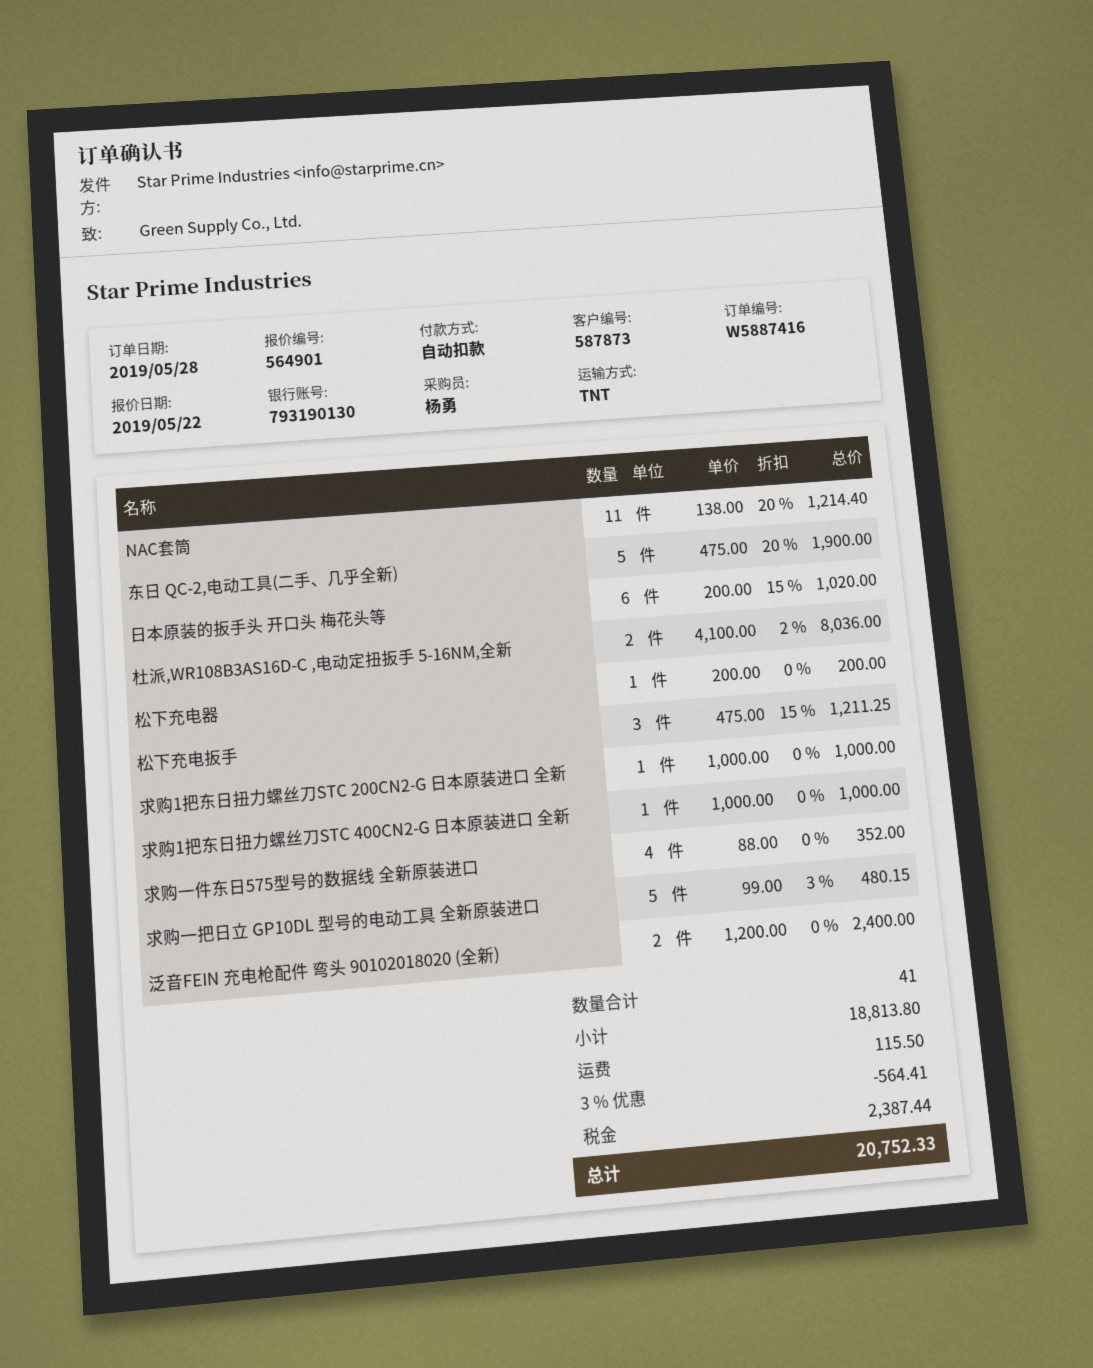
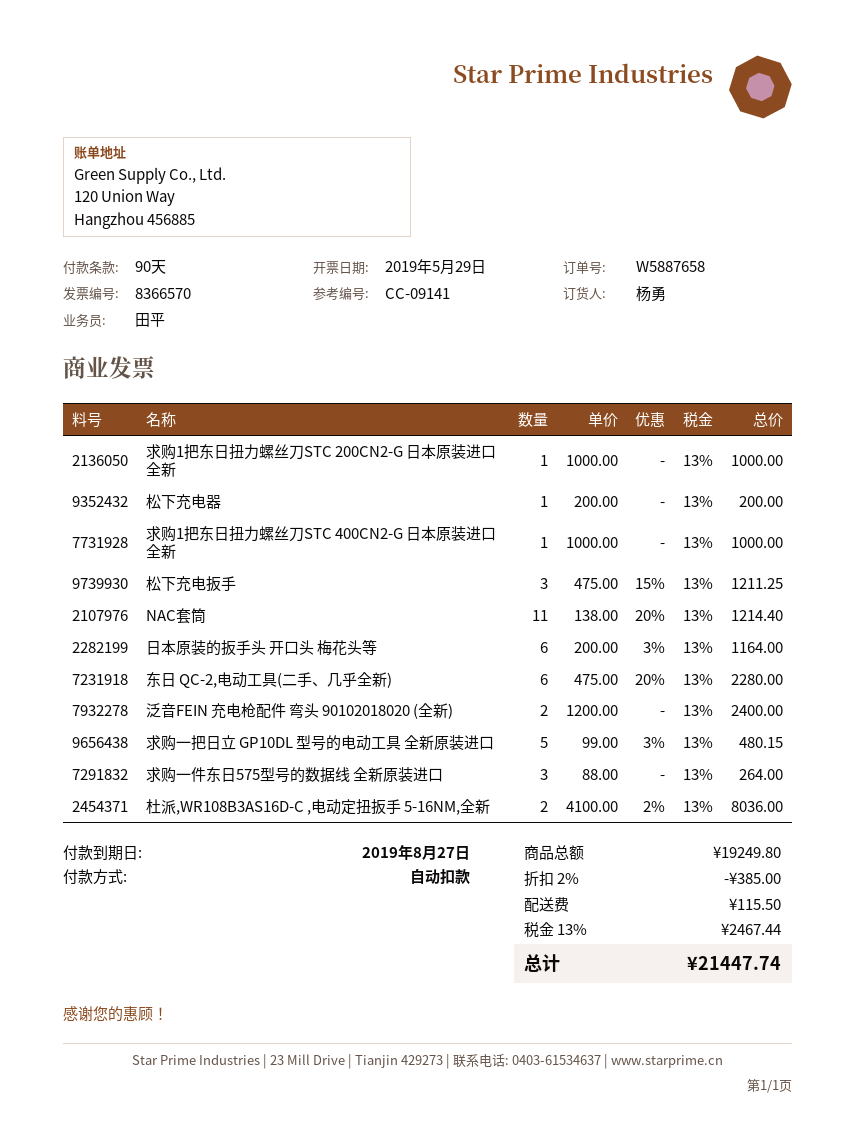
order number: W5887416 -> W5887658
东日 QC-2,电动工具(二手、几乎全新): 5 x 475.00 - 20% = 1900.00 -> 6 x 475.00 - 20% = 2280.00
日本原装的扳手头 开口头 梅花头等: 6 x 200.00 - 15% = 1020.00 -> 6 x 200.00 - 3% = 1164.00
求购一件东日575型号的数据线 全新原装进口: 4 x 88.00 = 352.00 -> 3 x 88.00 = 264.00
subtotal: 18813.80 -> 19249.80
discount: 3% = 564.41 -> 2% = 385.00
tax: 2387.44 -> 2467.44
total: 20752.33 -> 21447.74

